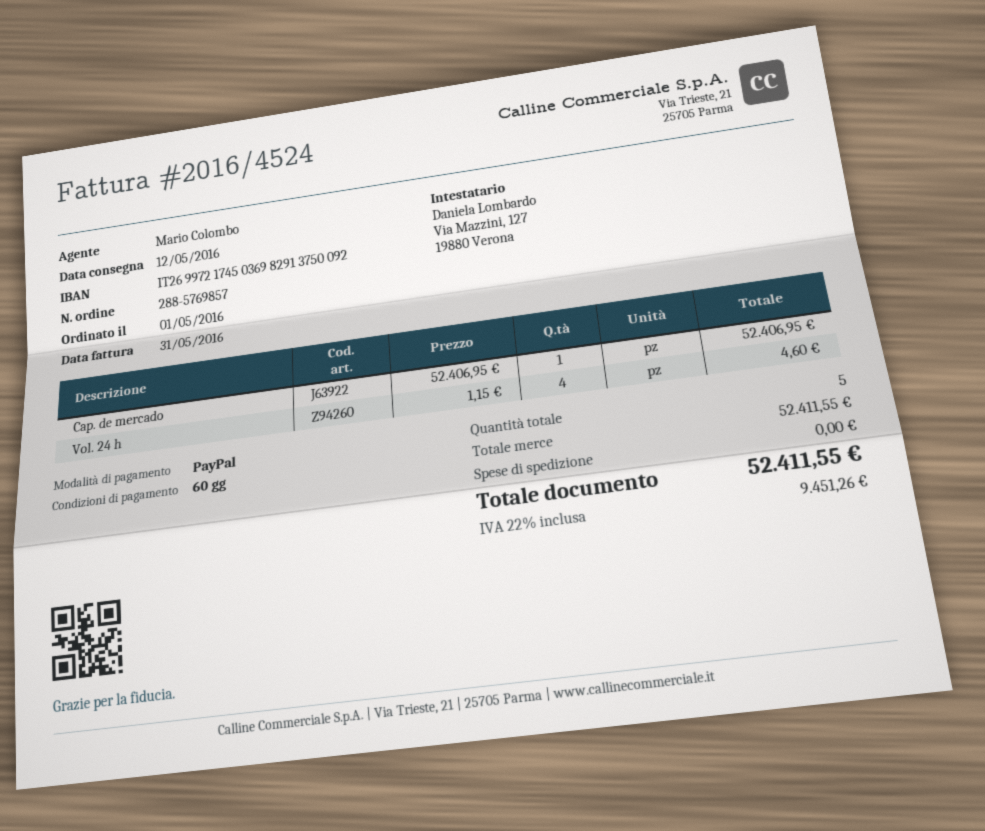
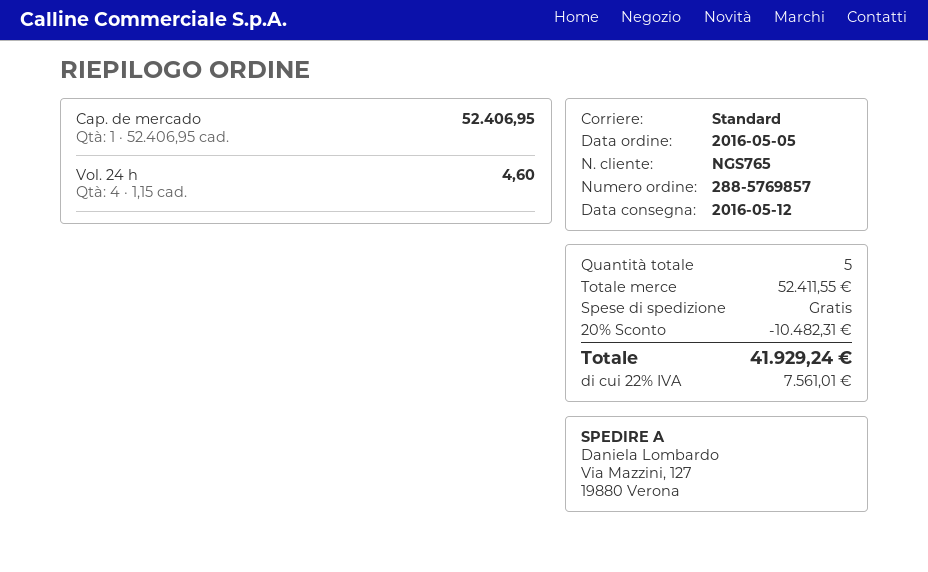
order date: 2016-05-01 -> 2016-05-05
discount: none -> 20% = 10482.31
tax: 22% = 9451.26 -> 22% = 7561.01
total: 52411.55 -> 41929.24

